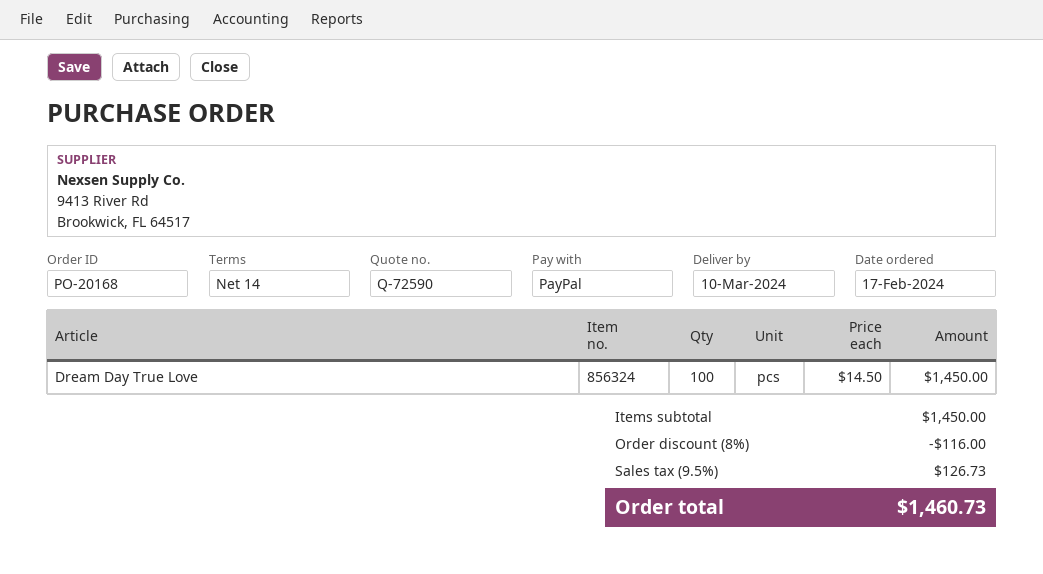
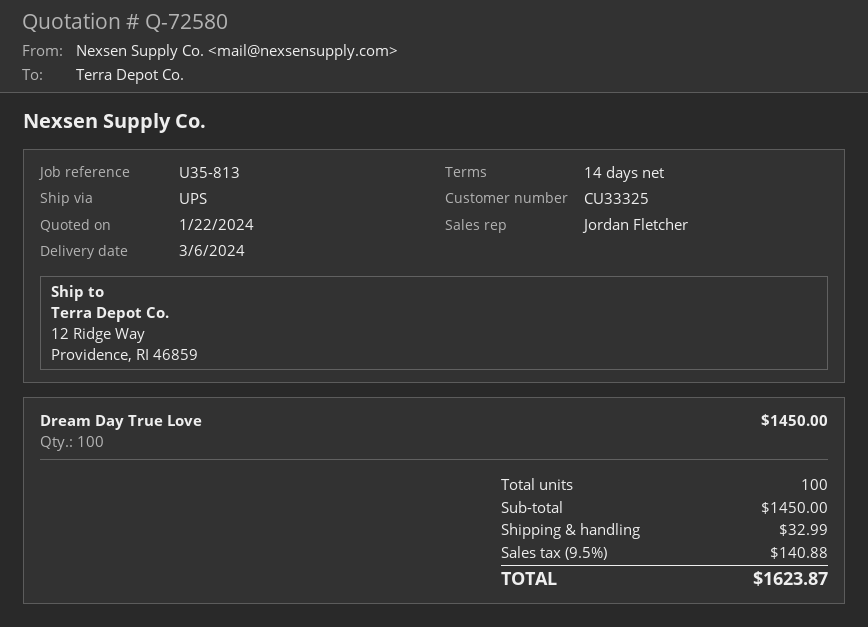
quote number: Q-72590 -> Q-72580
delivery date: 2024-03-10 -> 2024-03-06
discount: 8% = 116.00 -> none
shipping: none -> 32.99
tax: 9.5% = 126.73 -> 9.5% = 140.88
total: 1460.73 -> 1623.87

